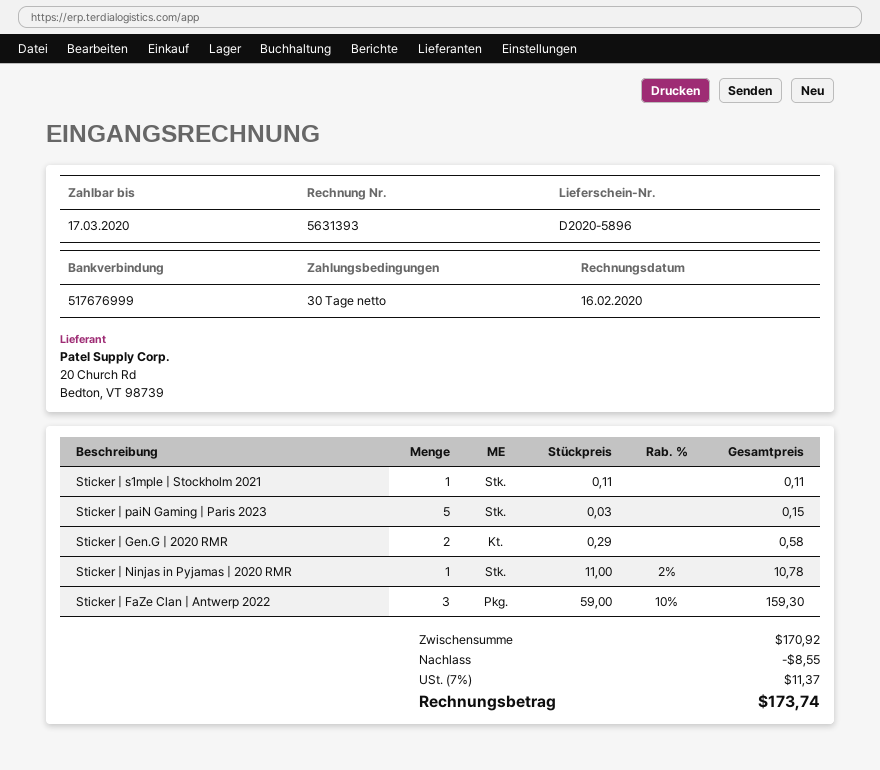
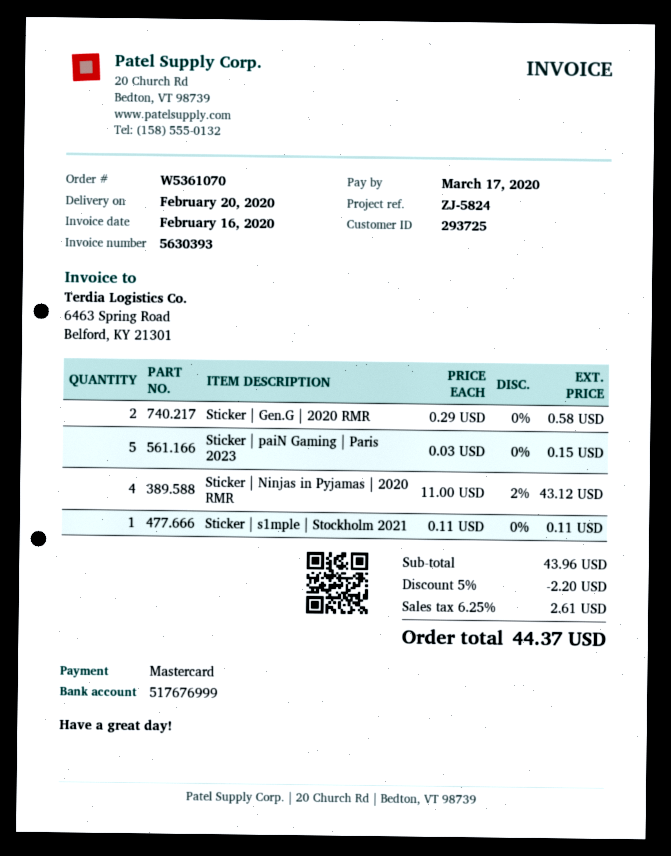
invoice number: 5631393 -> 5630393
Sticker | Ninjas in Pyjamas | 2020 RMR: 1 x 11.00 - 2% = 10.78 -> 4 x 11.00 - 2% = 43.12
Sticker | FaZe Clan | Antwerp 2022: 3 x 59.00 - 10% = 159.30 -> none
subtotal: 170.92 -> 43.96
discount: 8.55 -> 2.20
tax: 7% = 11.37 -> 6.25% = 2.61
total: 173.74 -> 44.37

